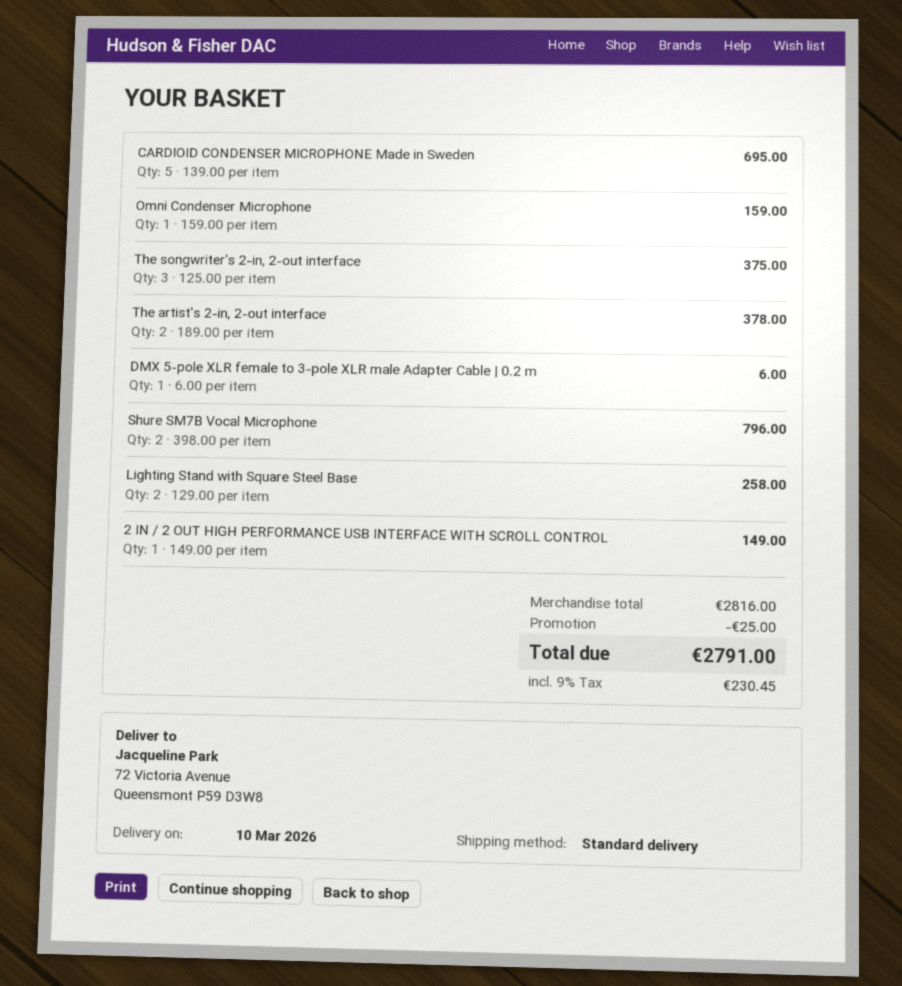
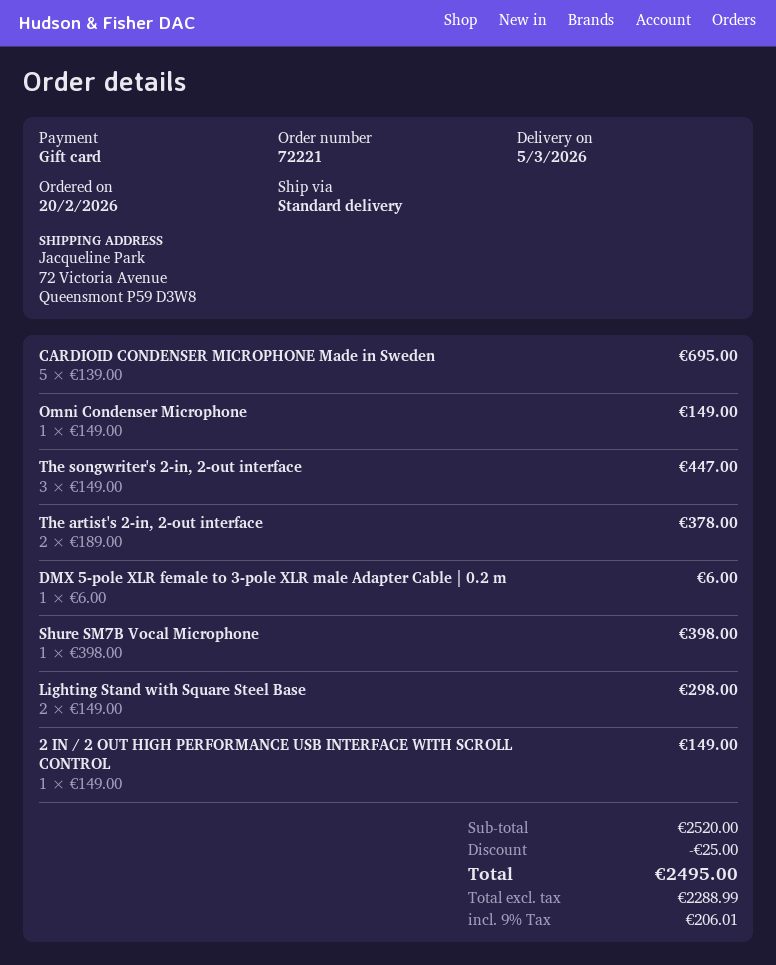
delivery date: 2026-03-10 -> 2026-03-05
Omni Condenser Microphone: 1 x 159.00 = 159.00 -> 1 x 149.00 = 149.00
The songwriter's 2-in, 2-out interface: 3 x 125.00 = 375.00 -> 3 x 149.00 = 447.00
Shure SM7B Vocal Microphone: 2 x 398.00 = 796.00 -> 1 x 398.00 = 398.00
Lighting Stand with Square Steel Base: 2 x 129.00 = 258.00 -> 2 x 149.00 = 298.00
subtotal: 2816.00 -> 2520.00
tax: 9% = 230.45 -> 9% = 206.01
total: 2791.00 -> 2495.00

